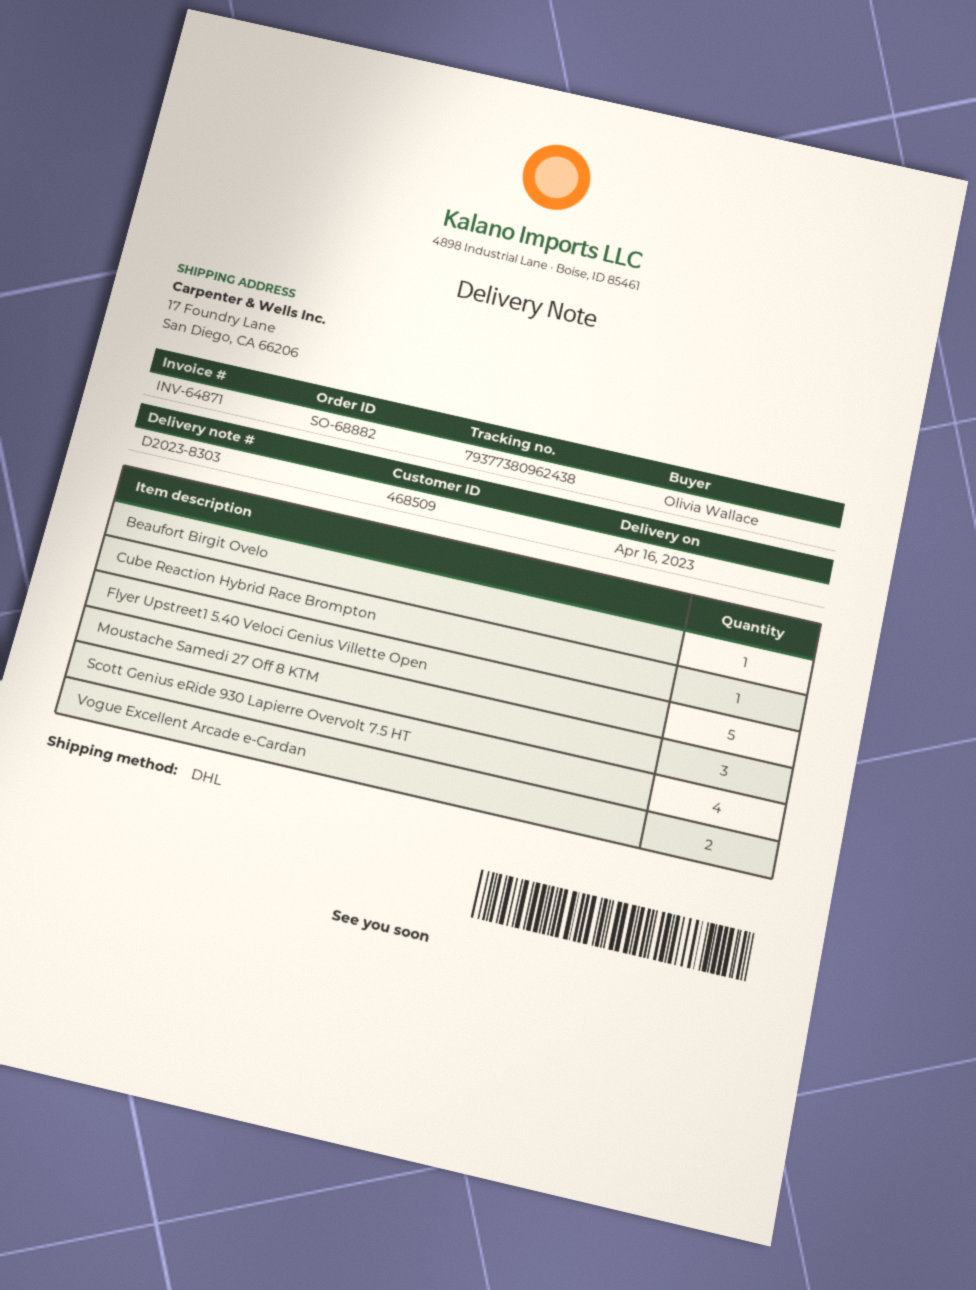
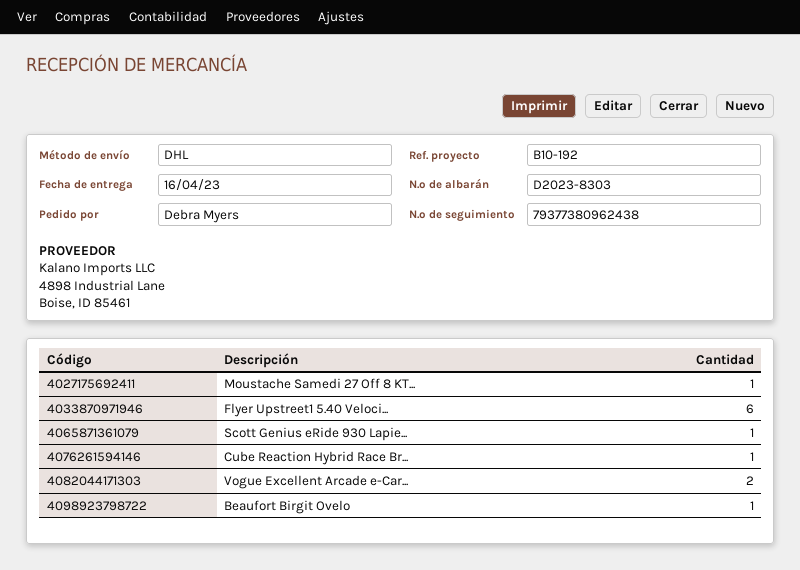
ordered by: Olivia Wallace -> Debra Myers
Flyer Upstreet1 5.40 Veloci Genius Villette Open: 5 -> 6
Moustache Samedi 27 Off 8 KTM: 3 -> 1
Scott Genius eRide 930 Lapierre Overvolt 7.5 HT: 4 -> 1

